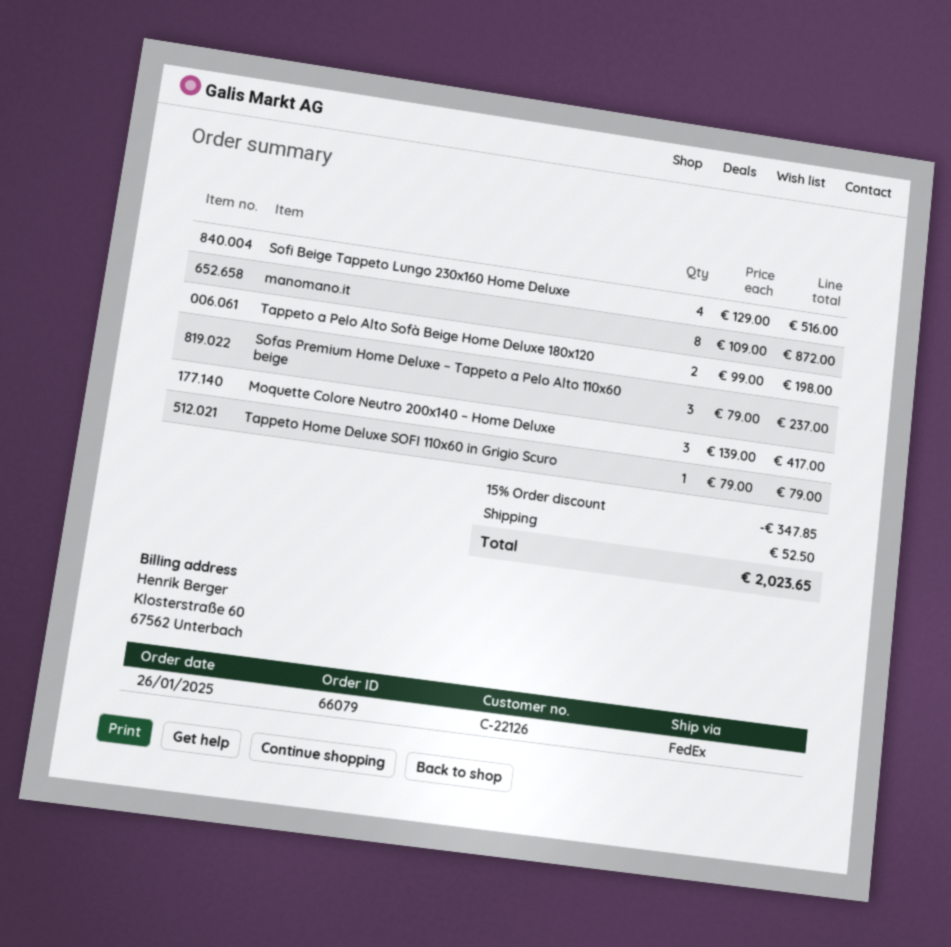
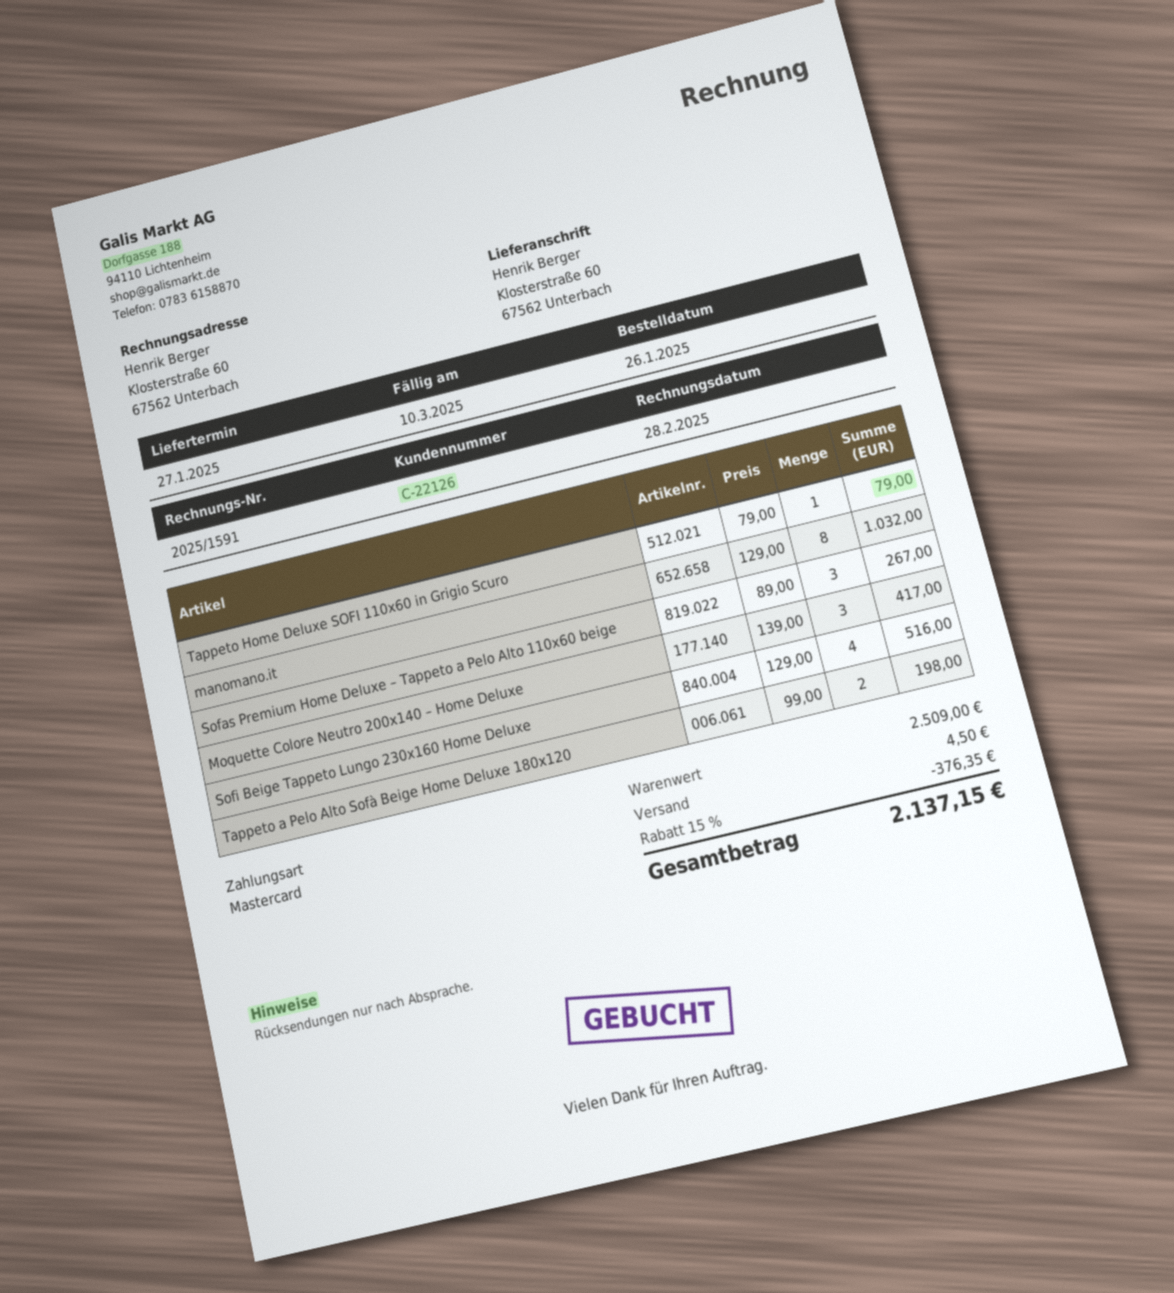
manomano.it: 8 x 109.00 = 872.00 -> 8 x 129.00 = 1032.00
Sofas Premium Home Deluxe – Tappeto a Pelo Alto 110x60 beige: 3 x 79.00 = 237.00 -> 3 x 89.00 = 267.00
discount: 15% = 347.85 -> 15% = 376.35
shipping: 52.50 -> 4.50
total: 2023.65 -> 2137.15

